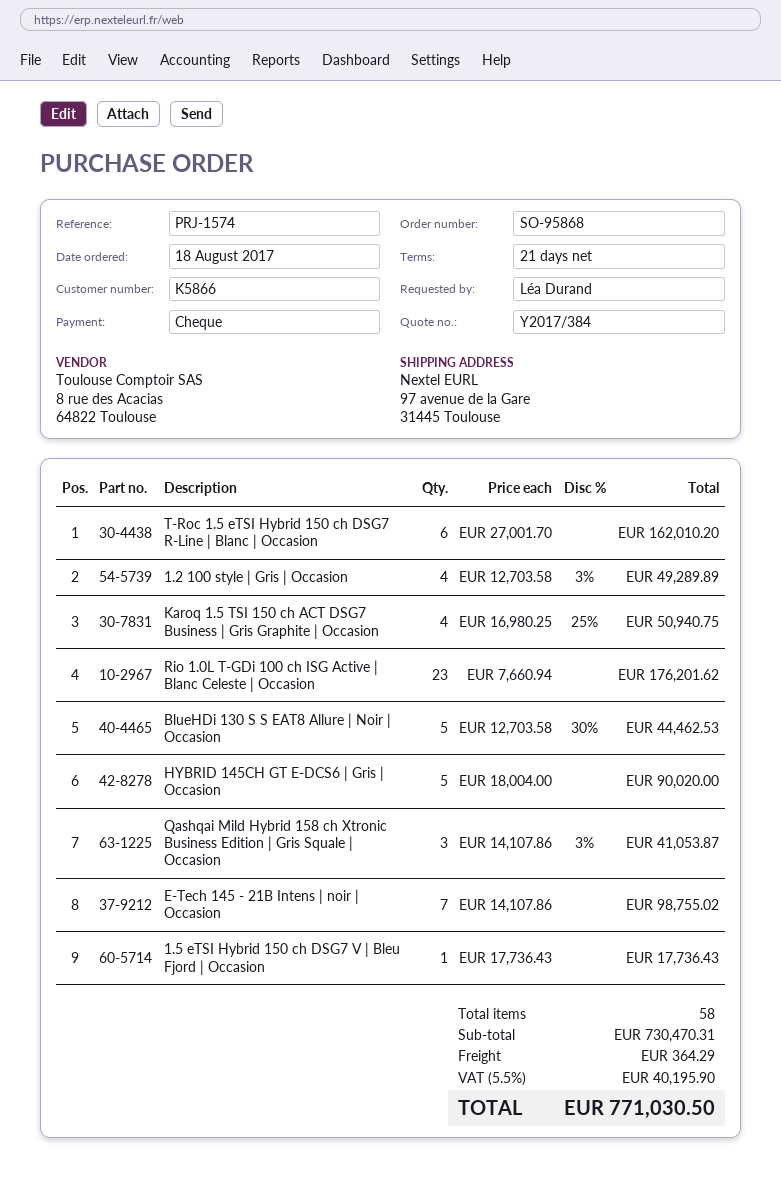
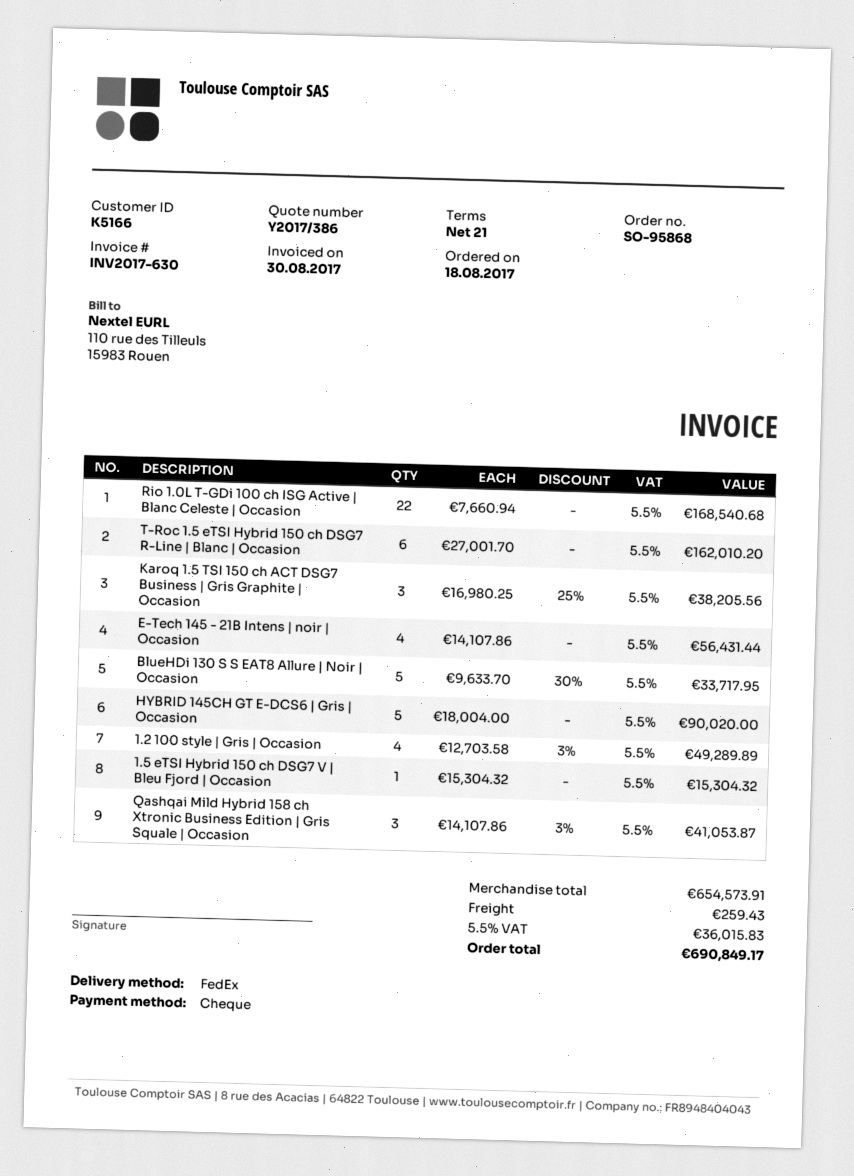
quote number: Y2017/384 -> Y2017/386
customer number: K5866 -> K5166
Karoq 1.5 TSI 150 ch ACT DSG7 Business | Gris Graphite | Occasion: 4 x 16980.25 - 25% = 50940.75 -> 3 x 16980.25 - 25% = 38205.56
Rio 1.0L T-GDi 100 ch ISG Active | Blanc Celeste | Occasion: 23 x 7660.94 = 176201.62 -> 22 x 7660.94 = 168540.68
BlueHDi 130 S S EAT8 Allure | Noir | Occasion: 5 x 12703.58 - 30% = 44462.53 -> 5 x 9633.70 - 30% = 33717.95
E-Tech 145 - 21B Intens | noir | Occasion: 7 x 14107.86 = 98755.02 -> 4 x 14107.86 = 56431.44
1.5 eTSI Hybrid 150 ch DSG7 V | Bleu Fjord | Occasion: 1 x 17736.43 = 17736.43 -> 1 x 15304.32 = 15304.32
subtotal: 730470.31 -> 654573.91
shipping: 364.29 -> 259.43
tax: 5.5% = 40195.90 -> 5.5% = 36015.83
total: 771030.50 -> 690849.17

